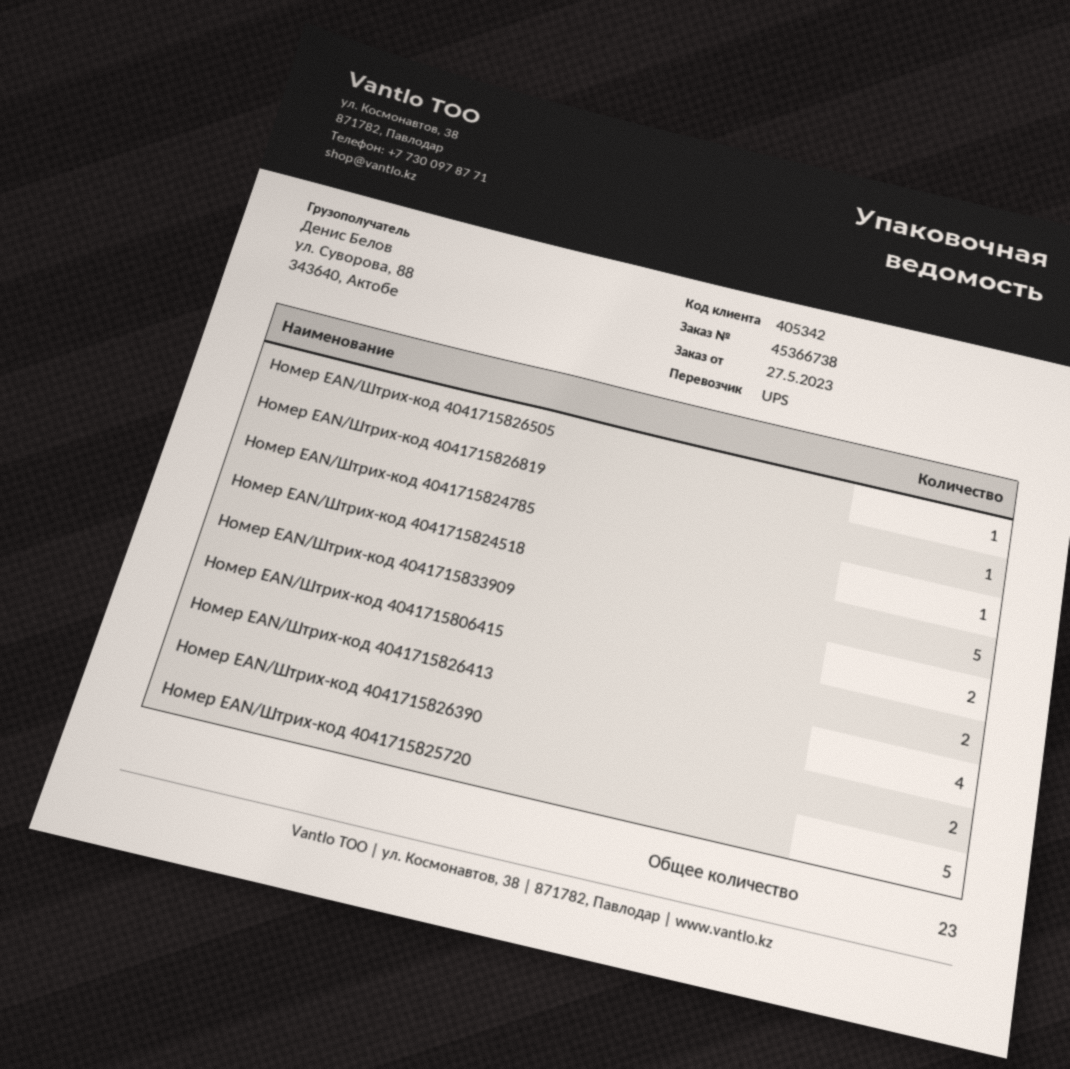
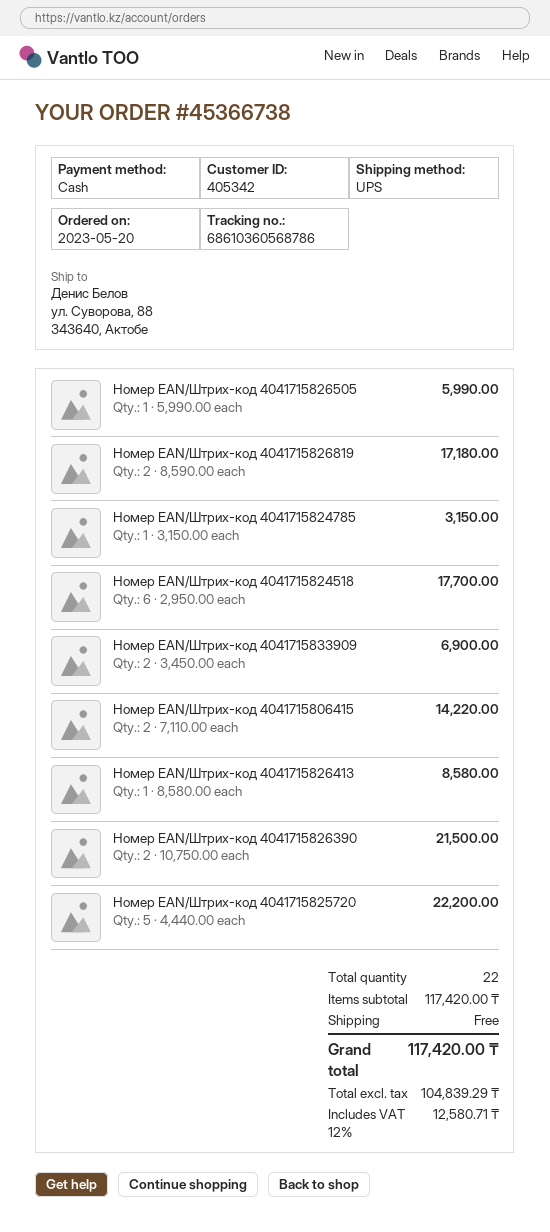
order date: 2023-05-27 -> 2023-05-20
Номер EAN/Штрих-код 4041715826819: 1 -> 2
Номер EAN/Штрих-код 4041715824518: 5 -> 6
Номер EAN/Штрих-код 4041715826413: 4 -> 1
total quantity: 23 -> 22

